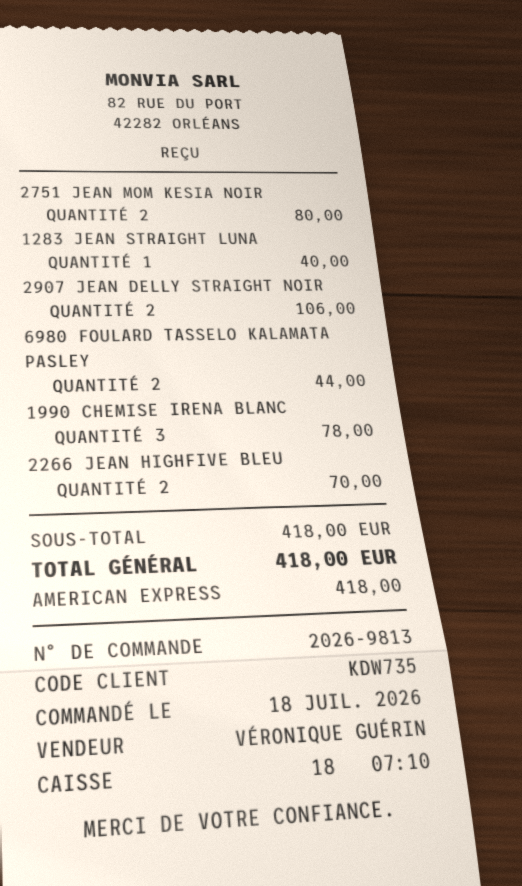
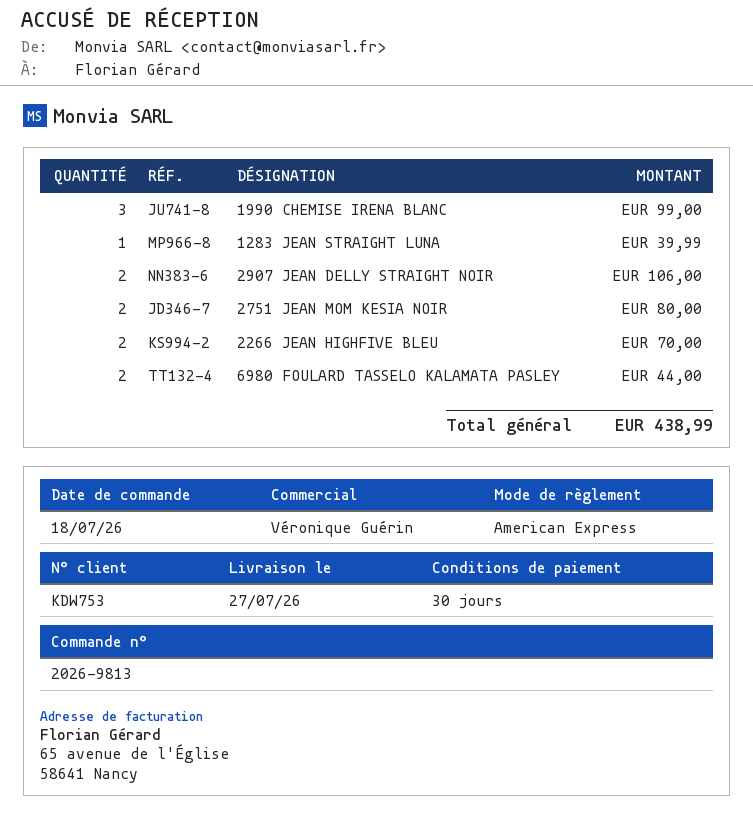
customer number: KDW735 -> KDW753
1283 JEAN STRAIGHT LUNA: 1 for 40.00 -> 1 for 39.99
1990 CHEMISE IRENA BLANC: 3 for 78.00 -> 3 for 99.00
total: 418.00 -> 438.99

